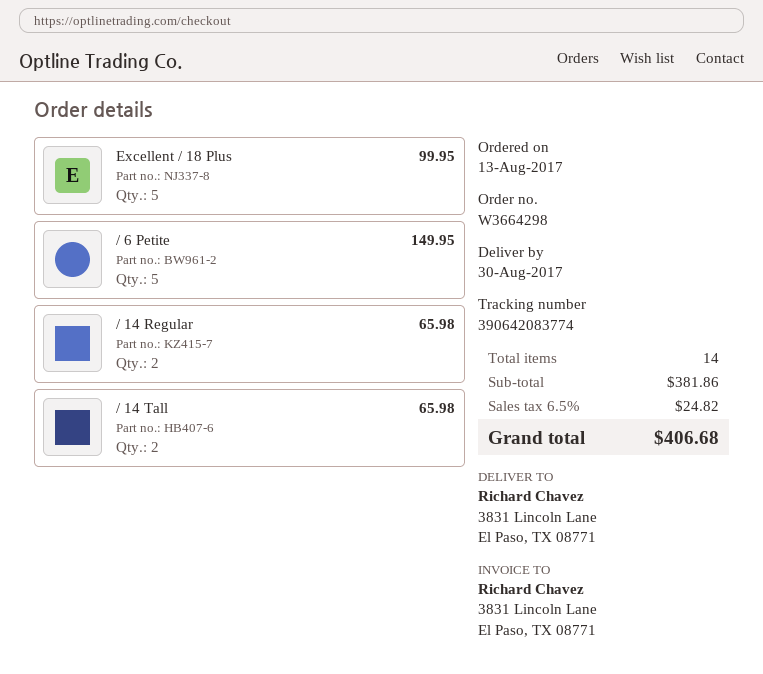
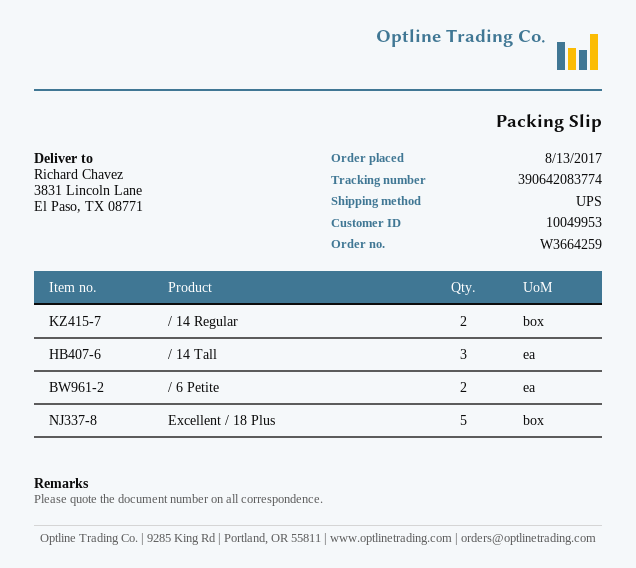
order number: W3664298 -> W3664259
/ 6 Petite: 5 -> 2
/ 14 Tall: 2 -> 3

